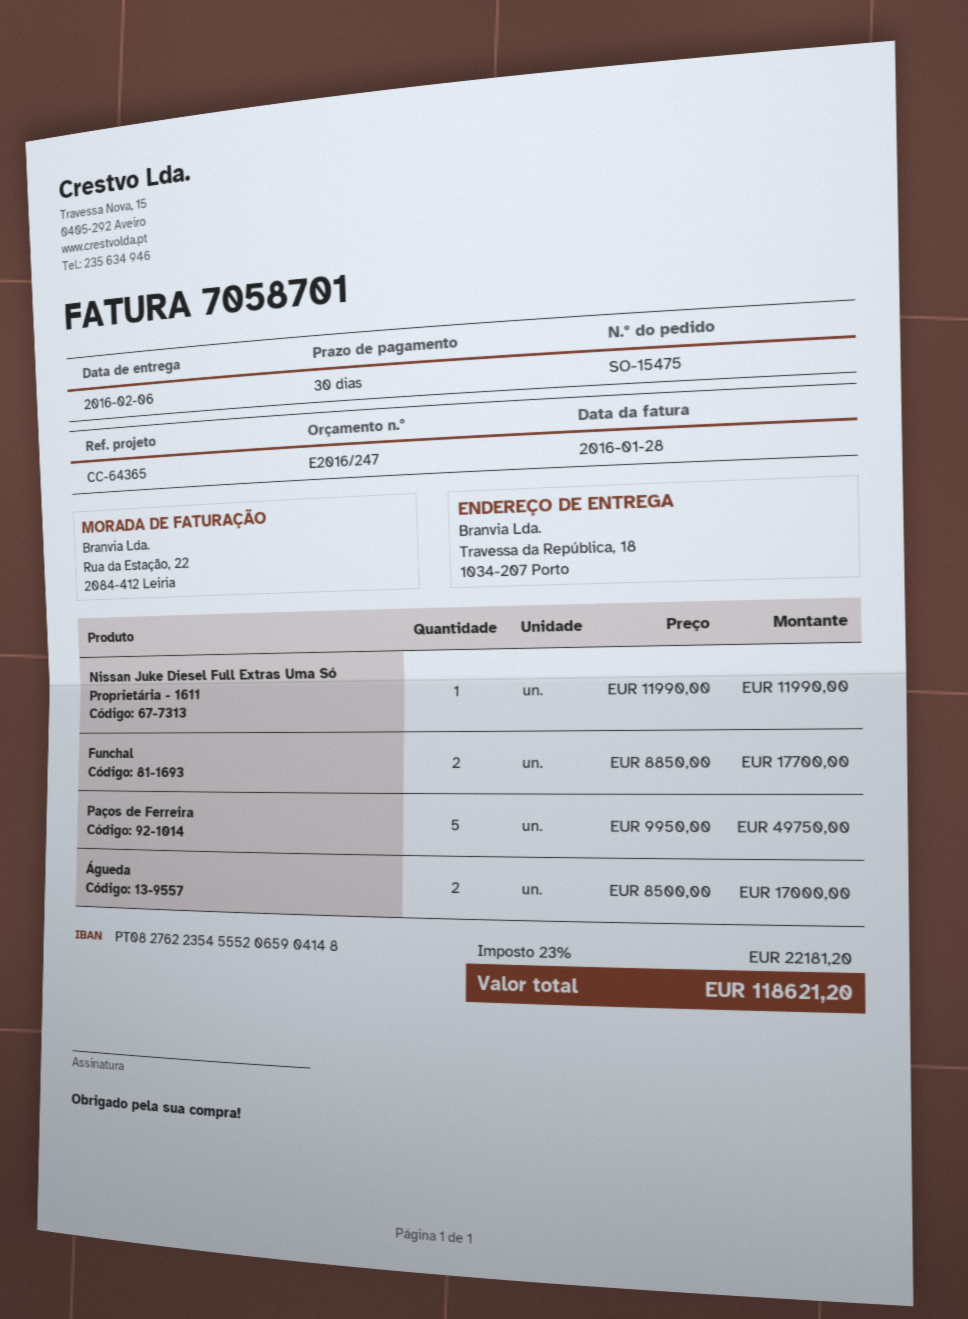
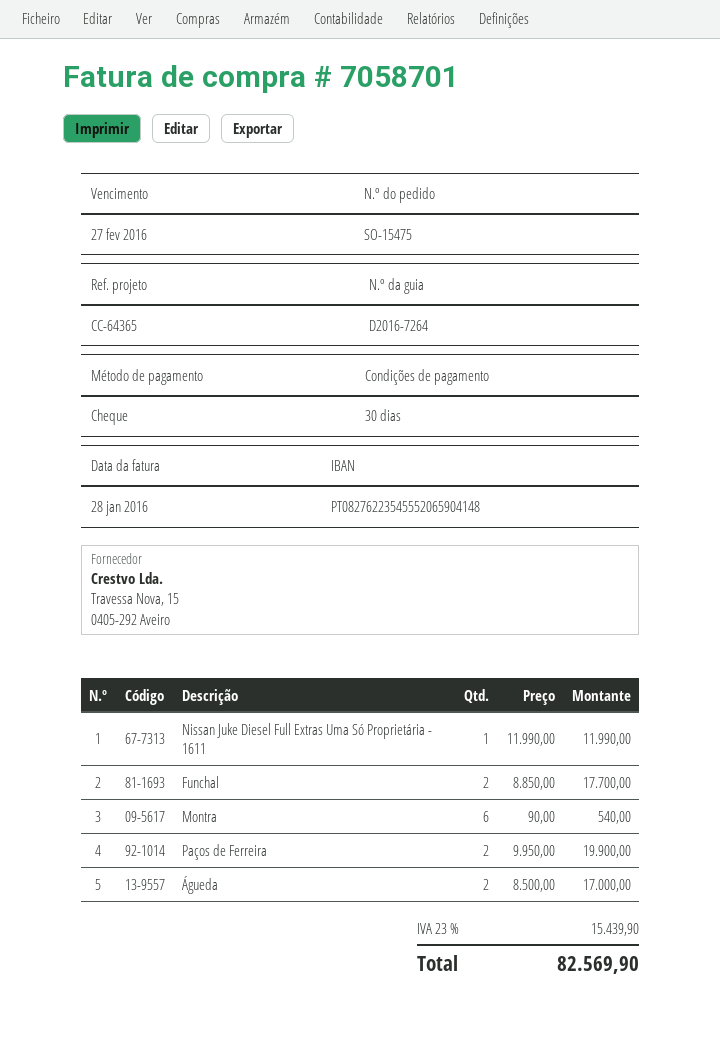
Paços de Ferreira: 5 x 9950.00 = 49750.00 -> 2 x 9950.00 = 19900.00
Montra: none -> 6 x 90.00 = 540.00
tax: 23% = 22181.20 -> 23% = 15439.90
total: 118621.20 -> 82569.90

